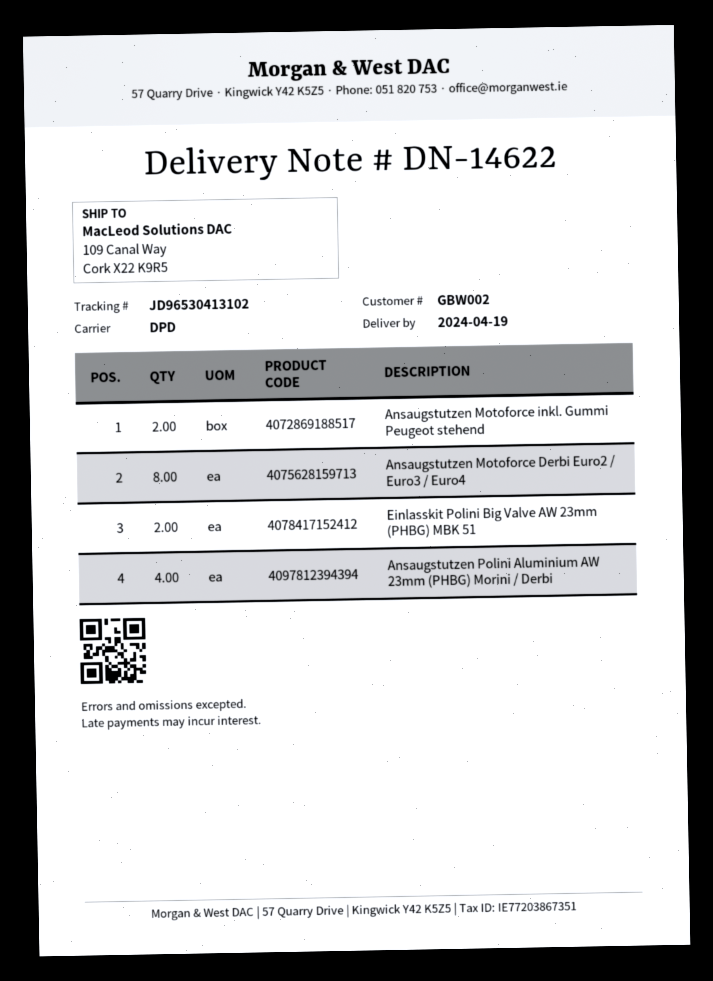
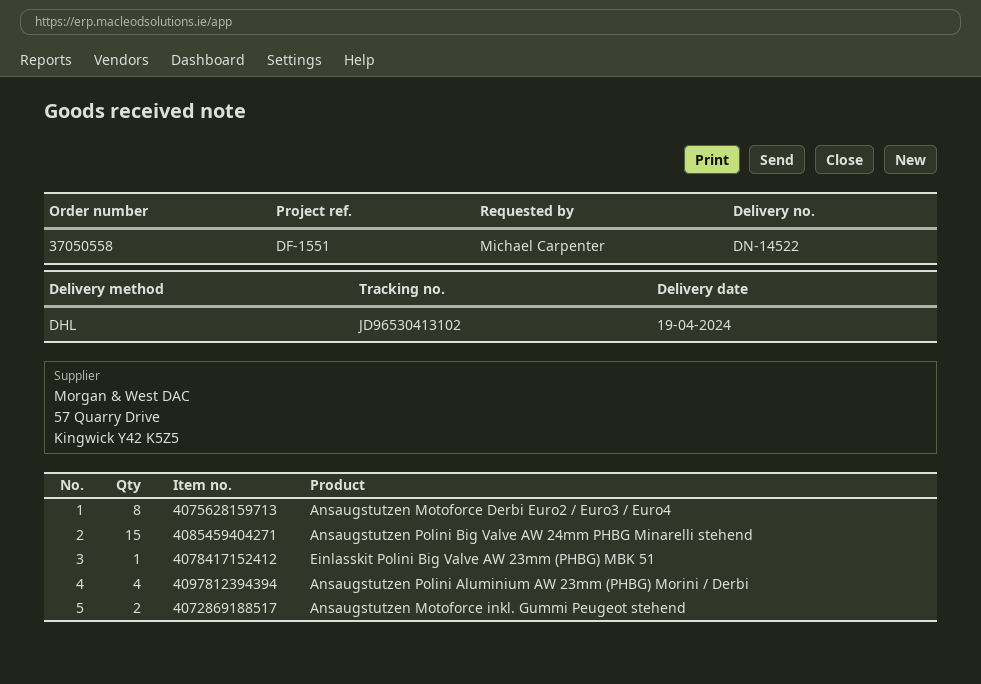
delivery note number: DN-14622 -> DN-14522
shipping method: DPD -> DHL
Einlasskit Polini Big Valve AW 23mm (PHBG) MBK 51: 2 -> 1
Ansaugstutzen Polini Big Valve AW 24mm PHBG Minarelli stehend: none -> 15

